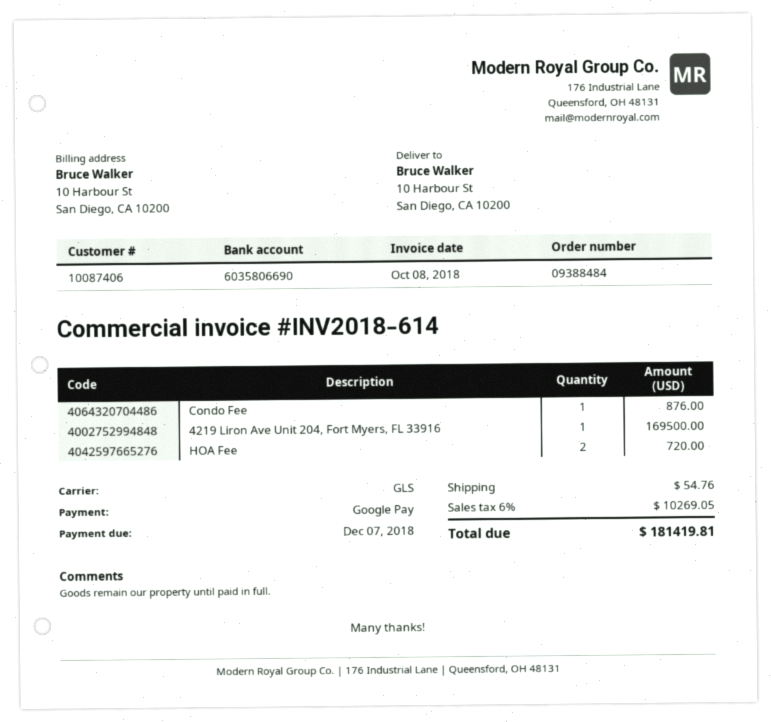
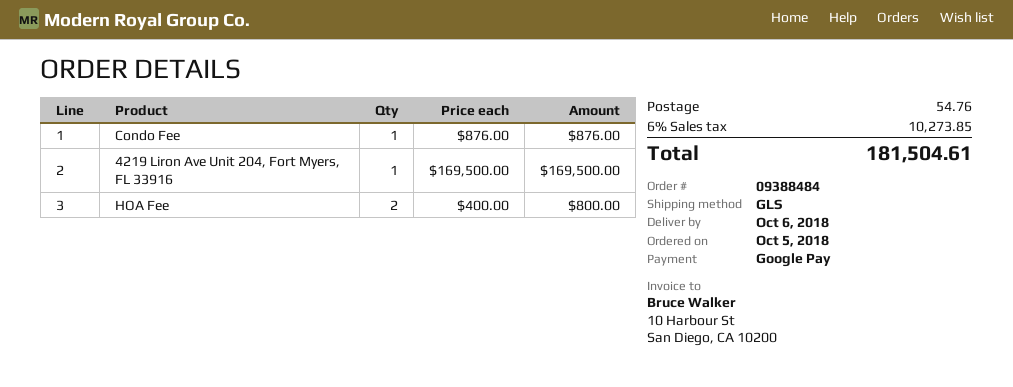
HOA Fee: 2 for 720.00 -> 2 for 800.00
tax: 6% = 10269.05 -> 6% = 10273.85
total: 181419.81 -> 181504.61

